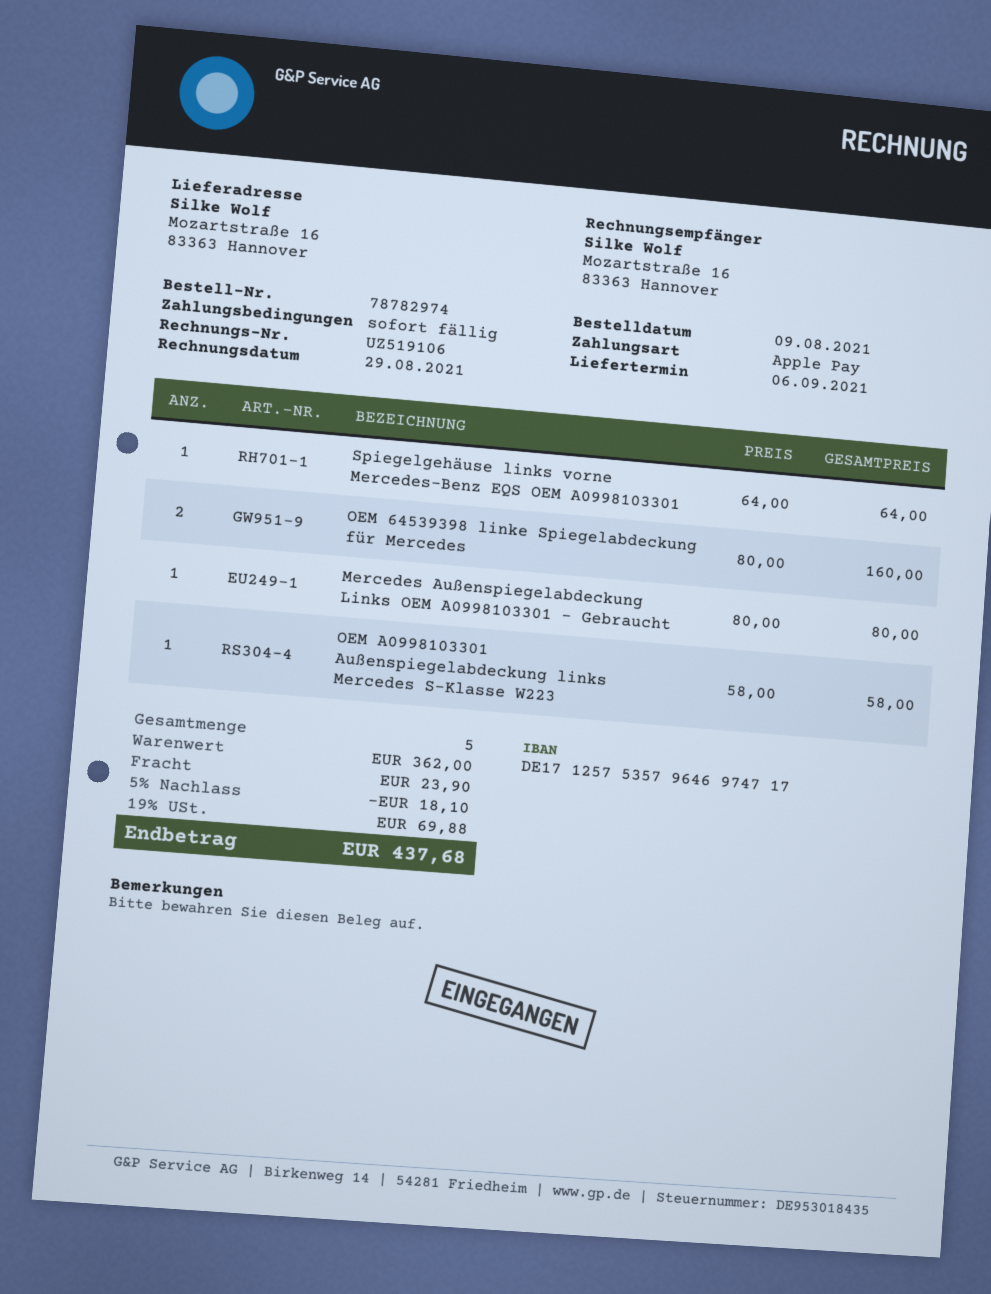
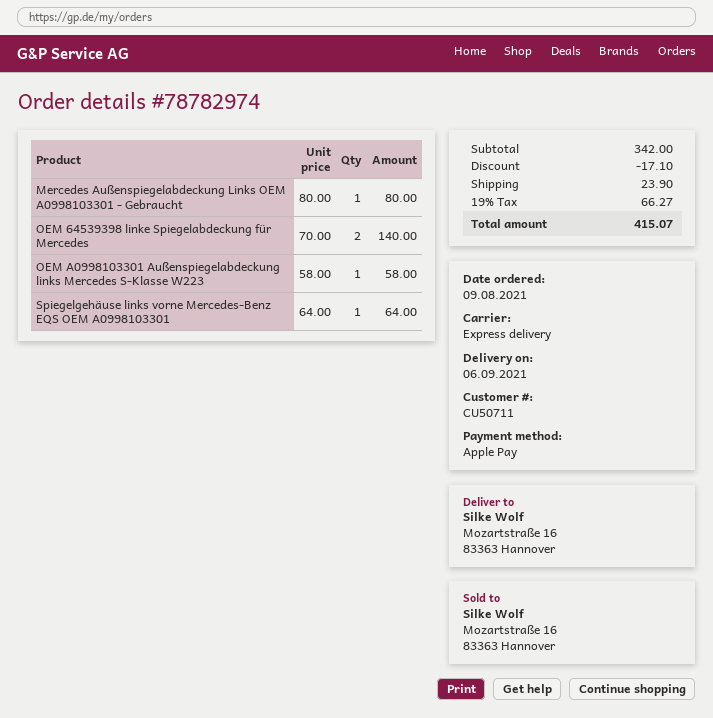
OEM 64539398 linke Spiegelabdeckung für Mercedes: 2 x 80.00 = 160.00 -> 2 x 70.00 = 140.00
subtotal: 362.00 -> 342.00
discount: 18.10 -> 17.10
tax: 19% = 69.88 -> 19% = 66.27
total: 437.68 -> 415.07

